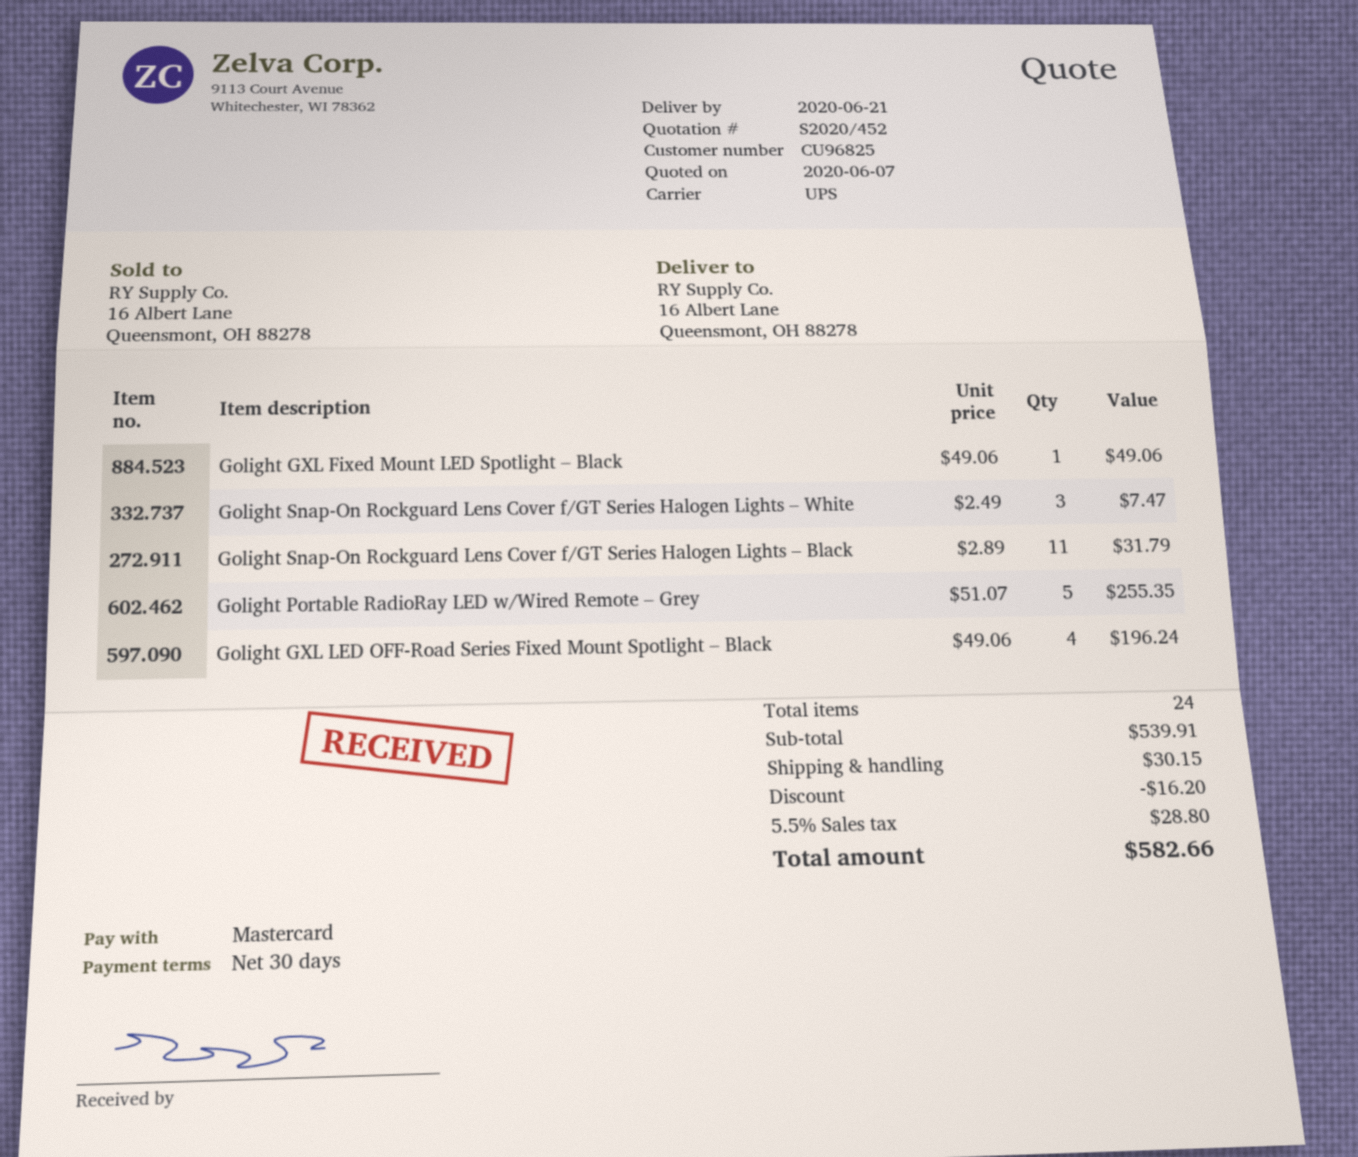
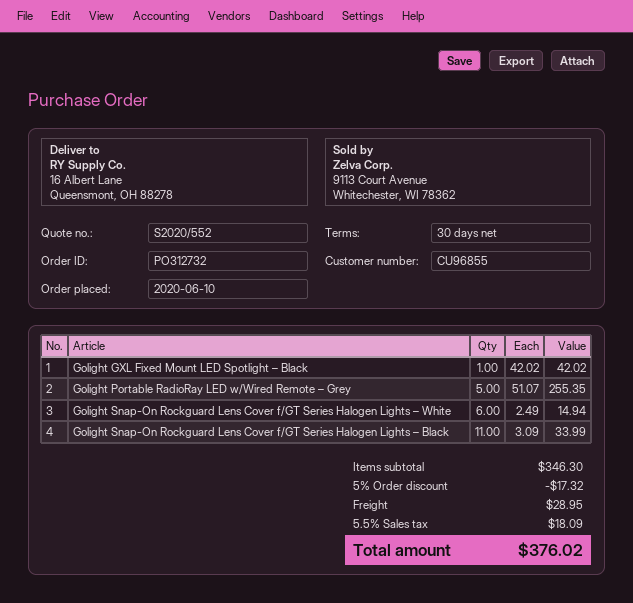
quote number: S2020/452 -> S2020/552
customer number: CU96825 -> CU96855
Golight GXL Fixed Mount LED Spotlight – Black: 1 x 49.06 = 49.06 -> 1 x 42.02 = 42.02
Golight Snap-On Rockguard Lens Cover f/GT Series Halogen Lights – White: 3 x 2.49 = 7.47 -> 6 x 2.49 = 14.94
Golight Snap-On Rockguard Lens Cover f/GT Series Halogen Lights – Black: 11 x 2.89 = 31.79 -> 11 x 3.09 = 33.99
Golight GXL LED OFF-Road Series Fixed Mount Spotlight – Black: 4 x 49.06 = 196.24 -> none
subtotal: 539.91 -> 346.30
discount: 16.20 -> 17.32
shipping: 30.15 -> 28.95
tax: 5.5% = 28.80 -> 5.5% = 18.09
total: 582.66 -> 376.02

